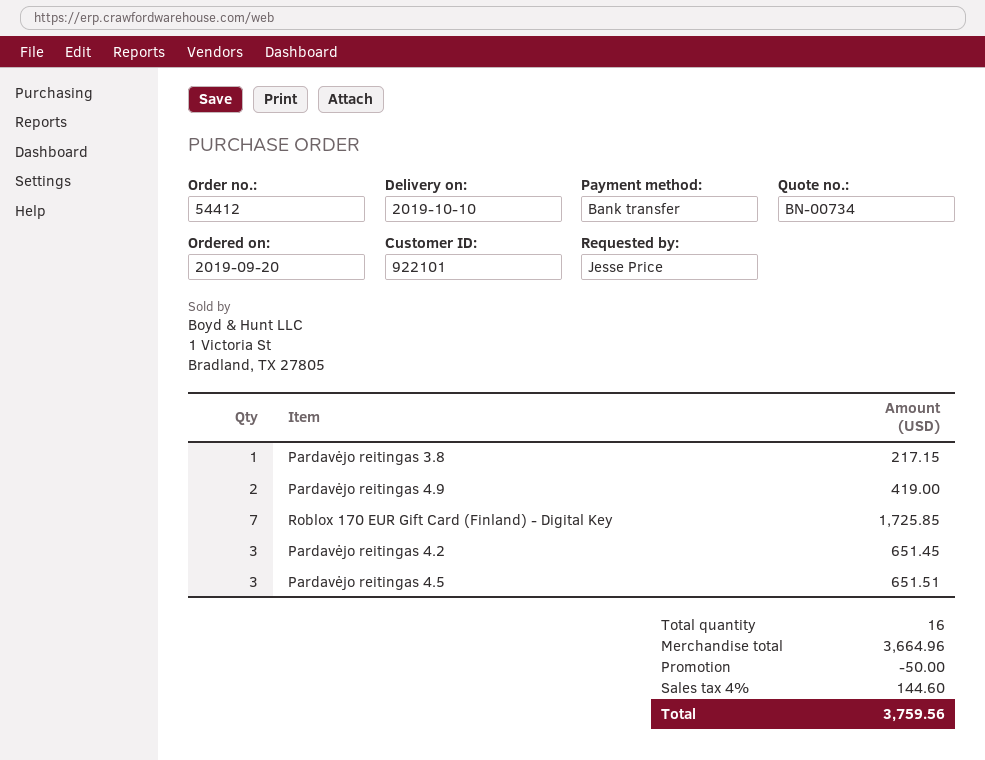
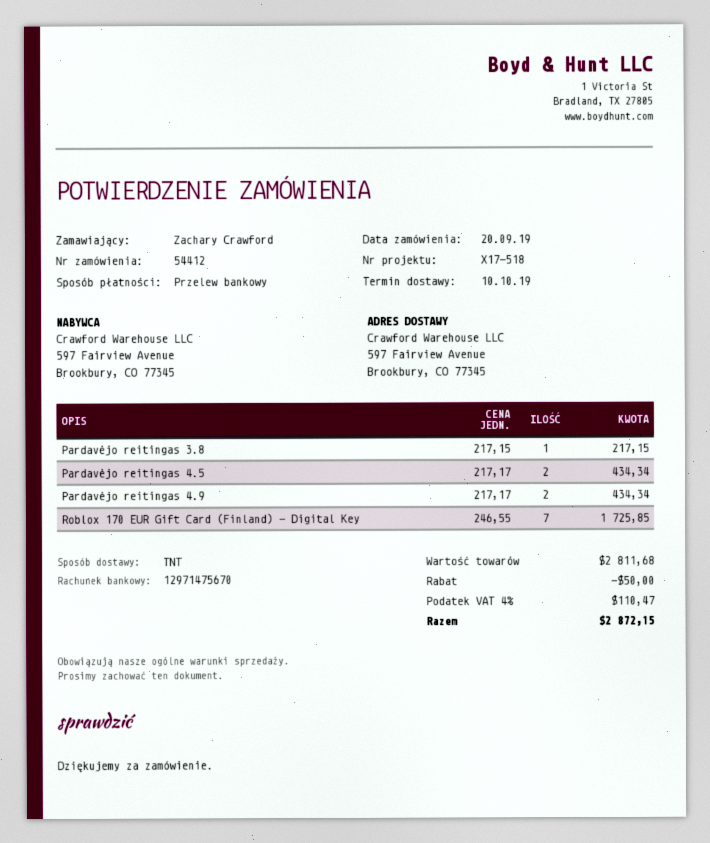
ordered by: Jesse Price -> Zachary Crawford
Pardavėjo reitingas 4.9: 2 for 419.00 -> 2 for 434.34
Pardavėjo reitingas 4.2: 3 for 651.45 -> none
Pardavėjo reitingas 4.5: 3 for 651.51 -> 2 for 434.34
subtotal: 3664.96 -> 2811.68
tax: 4% = 144.60 -> 4% = 110.47
total: 3759.56 -> 2872.15

